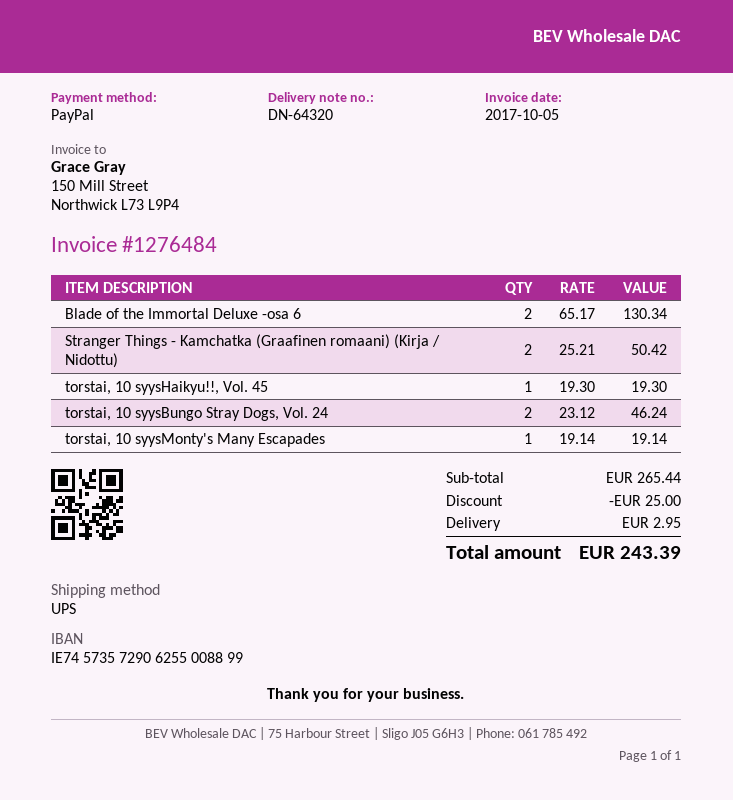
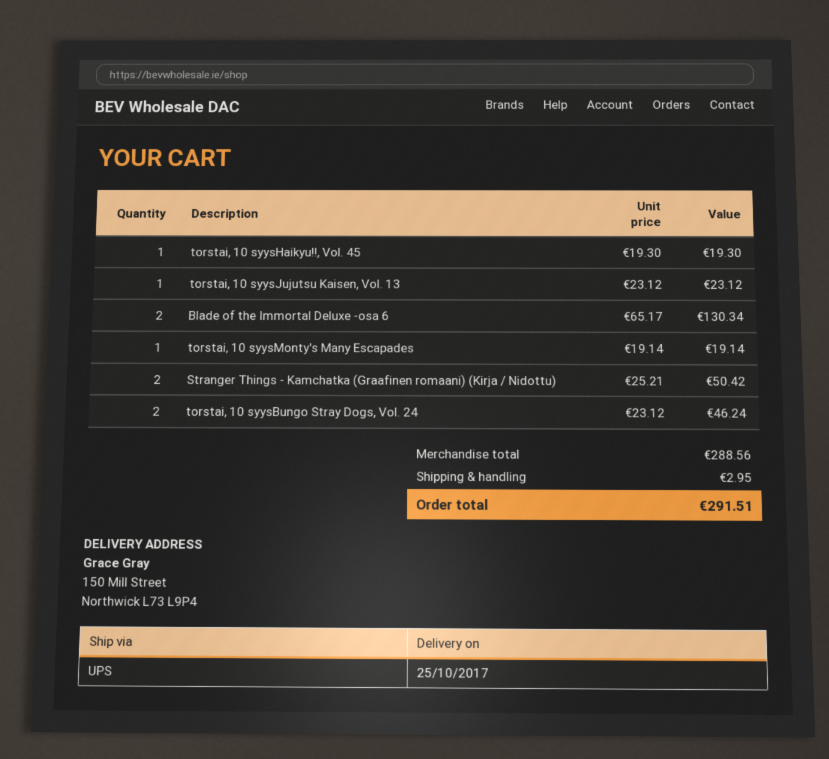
torstai, 10 syysJujutsu Kaisen, Vol. 13: none -> 1 x 23.12 = 23.12
subtotal: 265.44 -> 288.56
discount: 25.00 -> none
total: 243.39 -> 291.51

